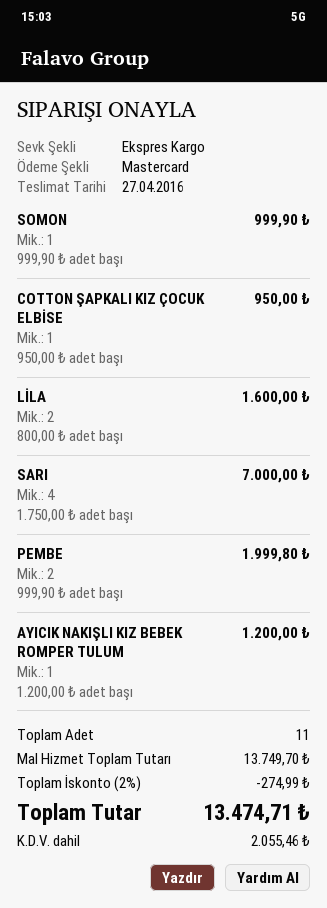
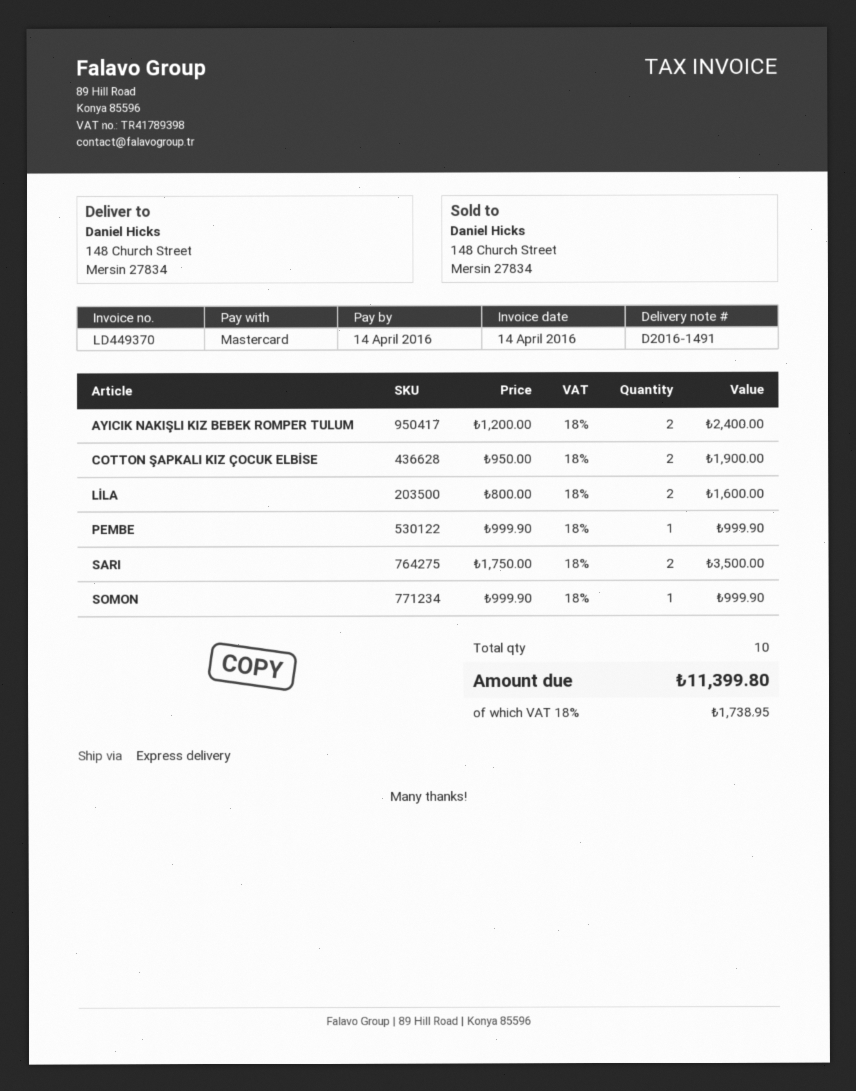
COTTON ŞAPKALI KIZ ÇOCUK ELBİSE: 1 x 950.00 = 950.00 -> 2 x 950.00 = 1900.00
SARI: 4 x 1750.00 = 7000.00 -> 2 x 1750.00 = 3500.00
PEMBE: 2 x 999.90 = 1999.80 -> 1 x 999.90 = 999.90
AYICIK NAKIŞLI KIZ BEBEK ROMPER TULUM: 1 x 1200.00 = 1200.00 -> 2 x 1200.00 = 2400.00
total quantity: 11 -> 10
discount: 2% = 274.99 -> none
tax: 2055.46 -> 1738.95
total: 13474.71 -> 11399.80

